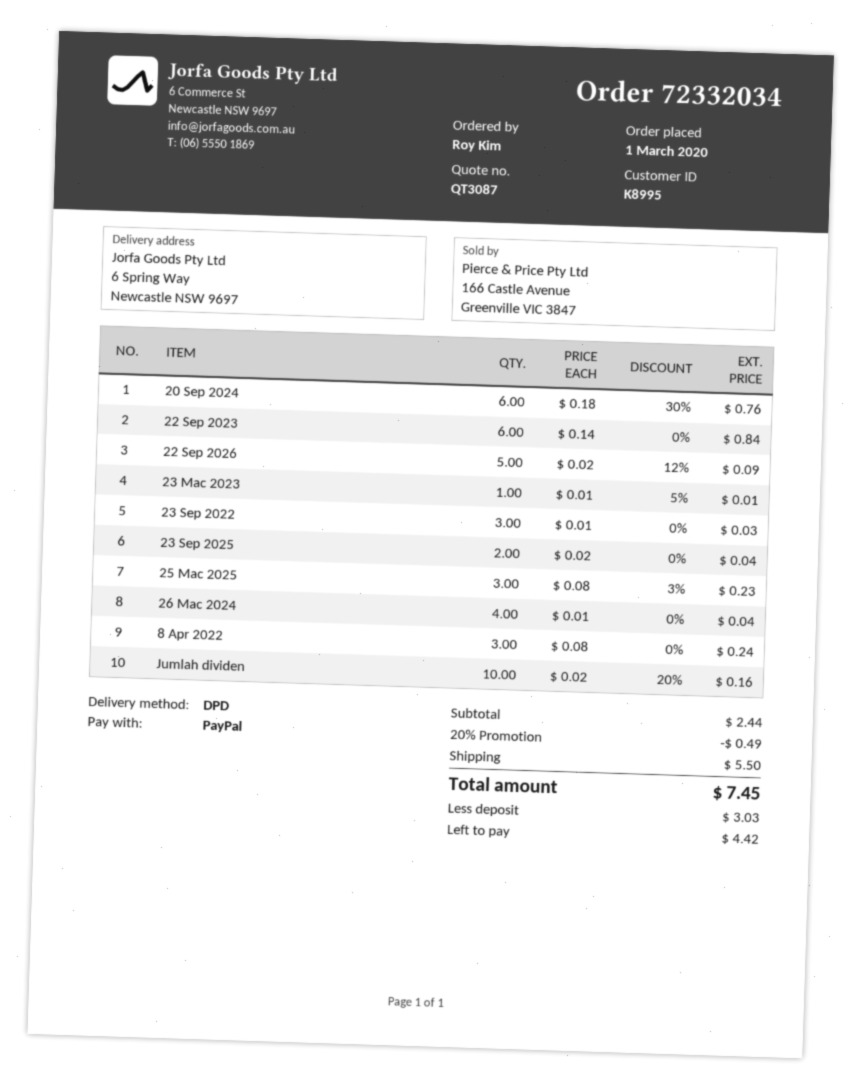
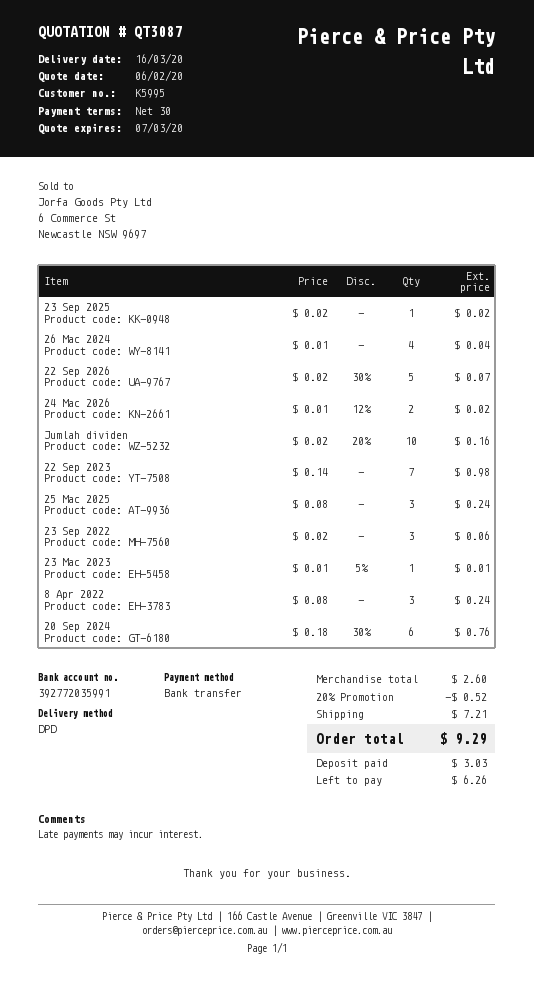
customer number: K8995 -> K5995
payment method: PayPal -> bank transfer
22 Sep 2023: 6 x 0.14 = 0.84 -> 7 x 0.14 = 0.98
22 Sep 2026: 5 x 0.02 - 12% = 0.09 -> 5 x 0.02 - 30% = 0.07
23 Sep 2022: 3 x 0.01 = 0.03 -> 3 x 0.02 = 0.06
23 Sep 2025: 2 x 0.02 = 0.04 -> 1 x 0.02 = 0.02
25 Mac 2025: 3 x 0.08 - 3% = 0.23 -> 3 x 0.08 = 0.24
24 Mac 2026: none -> 2 x 0.01 - 12% = 0.02
subtotal: 2.44 -> 2.60
discount: 20% = 0.49 -> 20% = 0.52
shipping: 5.50 -> 7.21
total: 7.45 -> 9.29
balance: 4.42 -> 6.26

